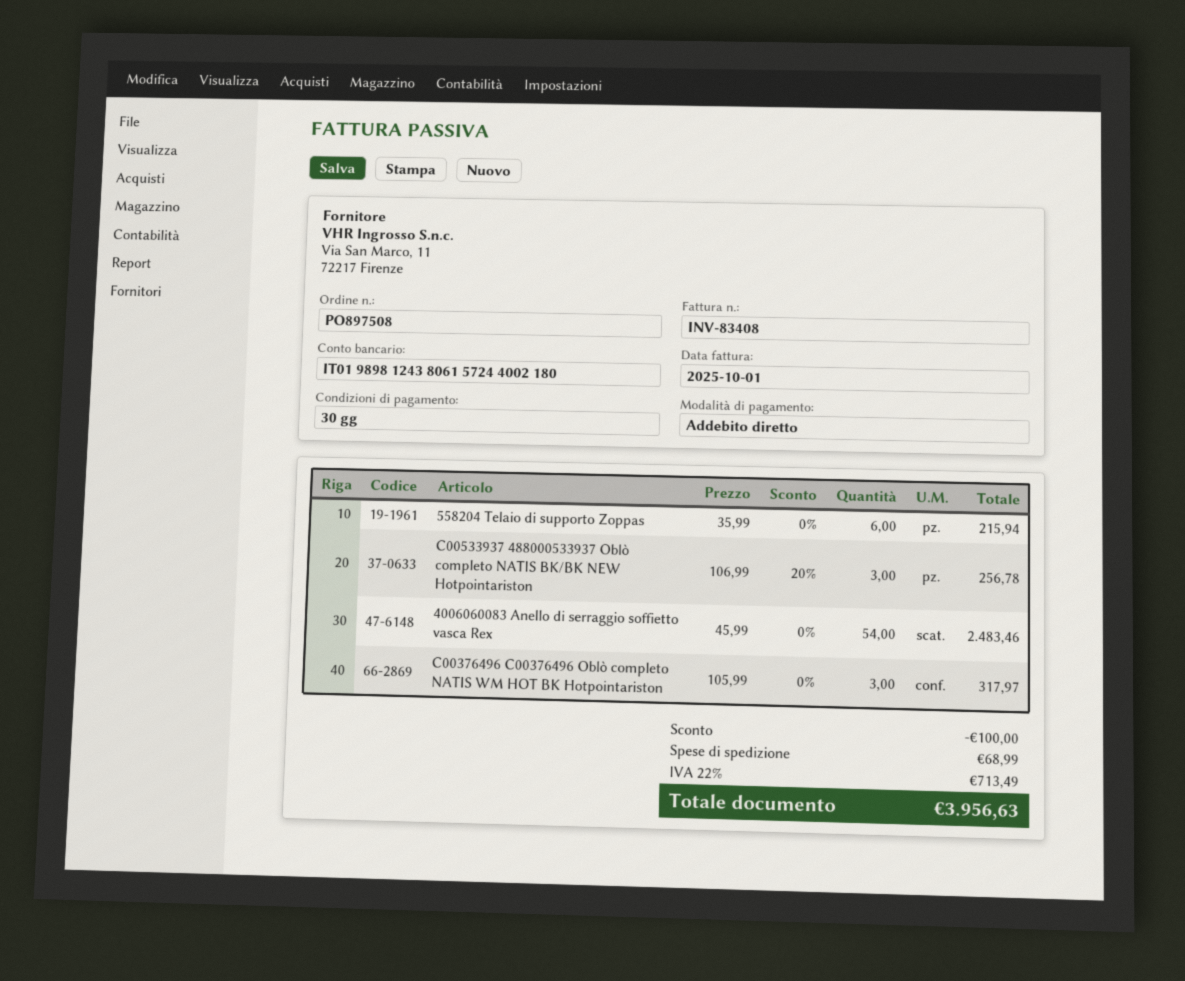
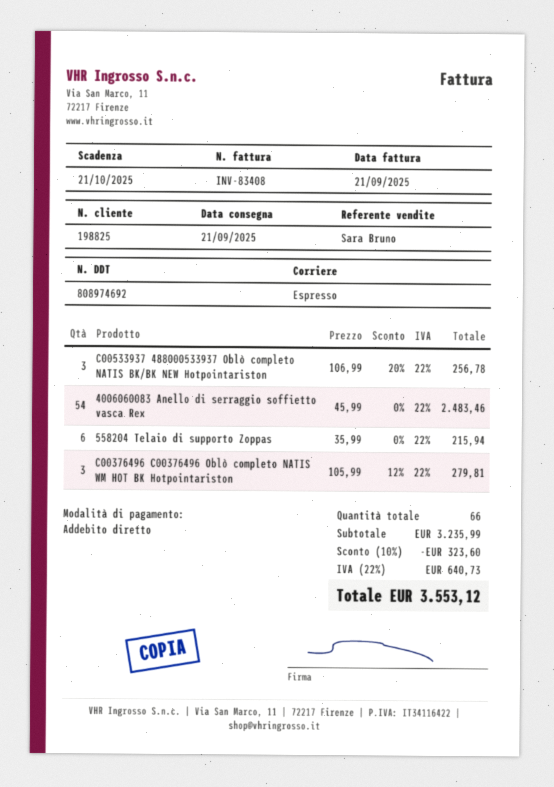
invoice date: 2025-10-01 -> 2025-09-21
C00376496 C00376496 Oblò completo NATIS WM HOT BK Hotpointariston: 3 x 105.99 = 317.97 -> 3 x 105.99 - 12% = 279.81
discount: 100.00 -> 323.60
shipping: 68.99 -> none
tax: 22% = 713.49 -> 22% = 640.73
total: 3956.63 -> 3553.12

